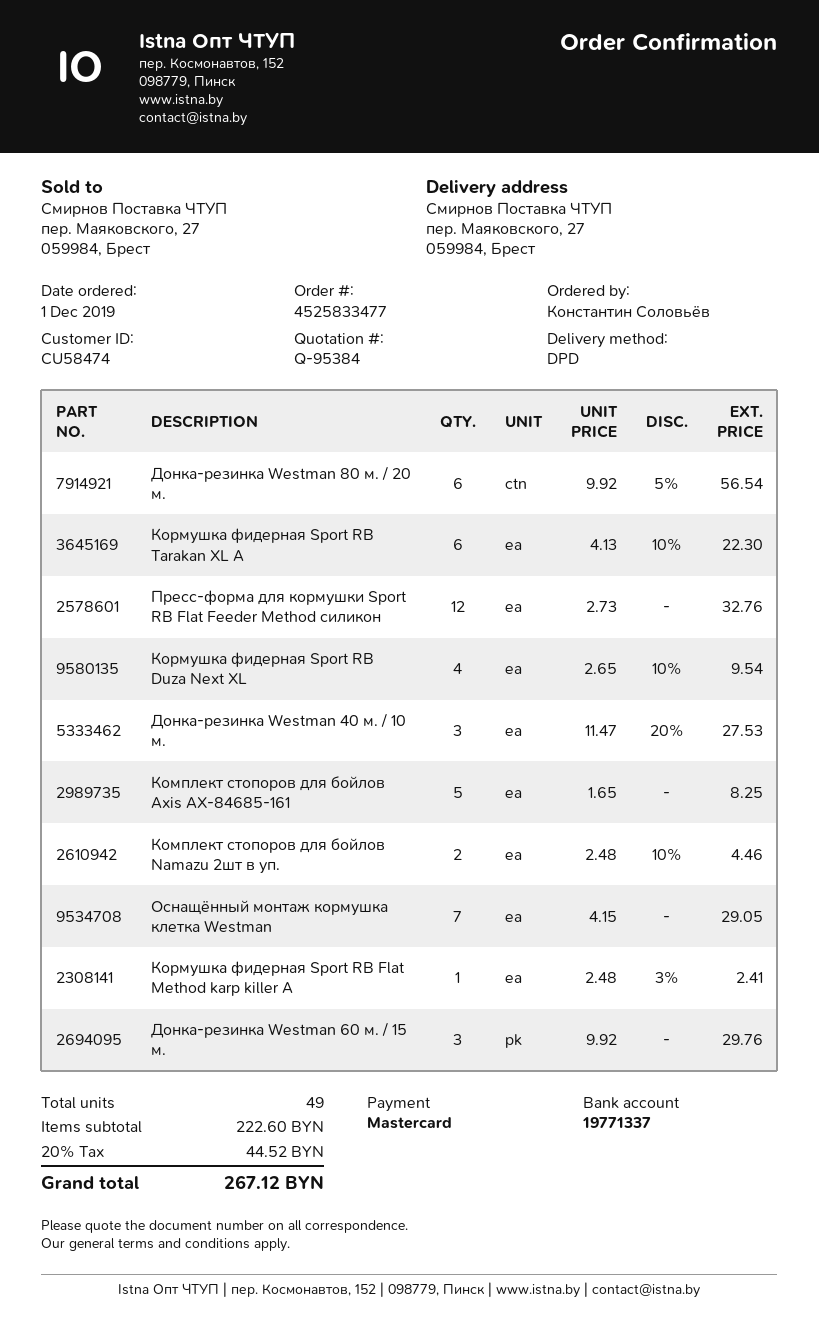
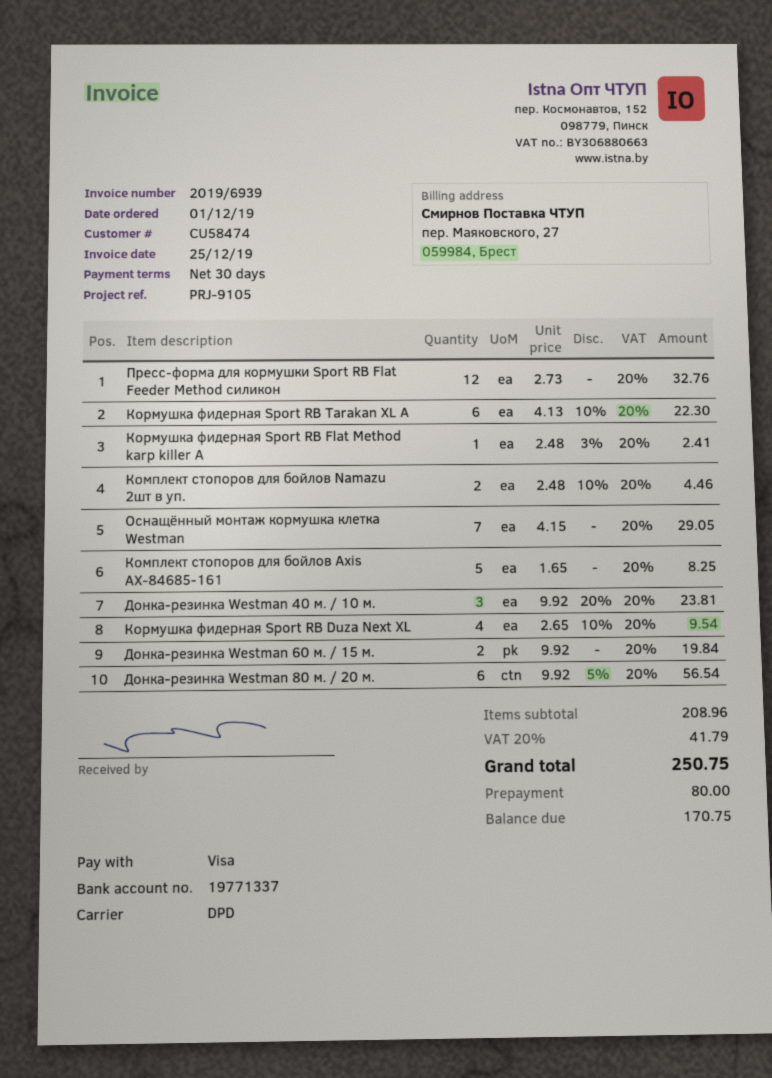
payment method: Mastercard -> Visa
Донка-резинка Westman 40 м. / 10 м.: 3 x 11.47 - 20% = 27.53 -> 3 x 9.92 - 20% = 23.81
Донка-резинка Westman 60 м. / 15 м.: 3 x 9.92 = 29.76 -> 2 x 9.92 = 19.84
subtotal: 222.60 -> 208.96
tax: 20% = 44.52 -> 20% = 41.79
total: 267.12 -> 250.75

